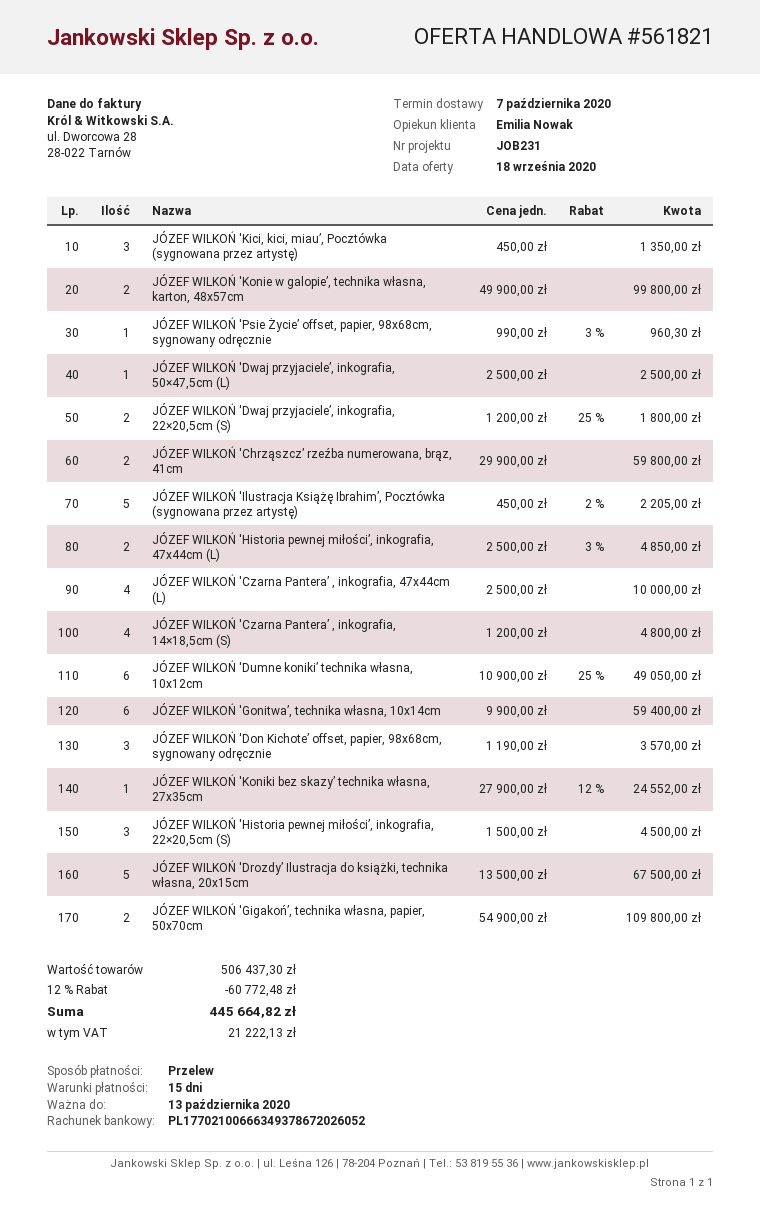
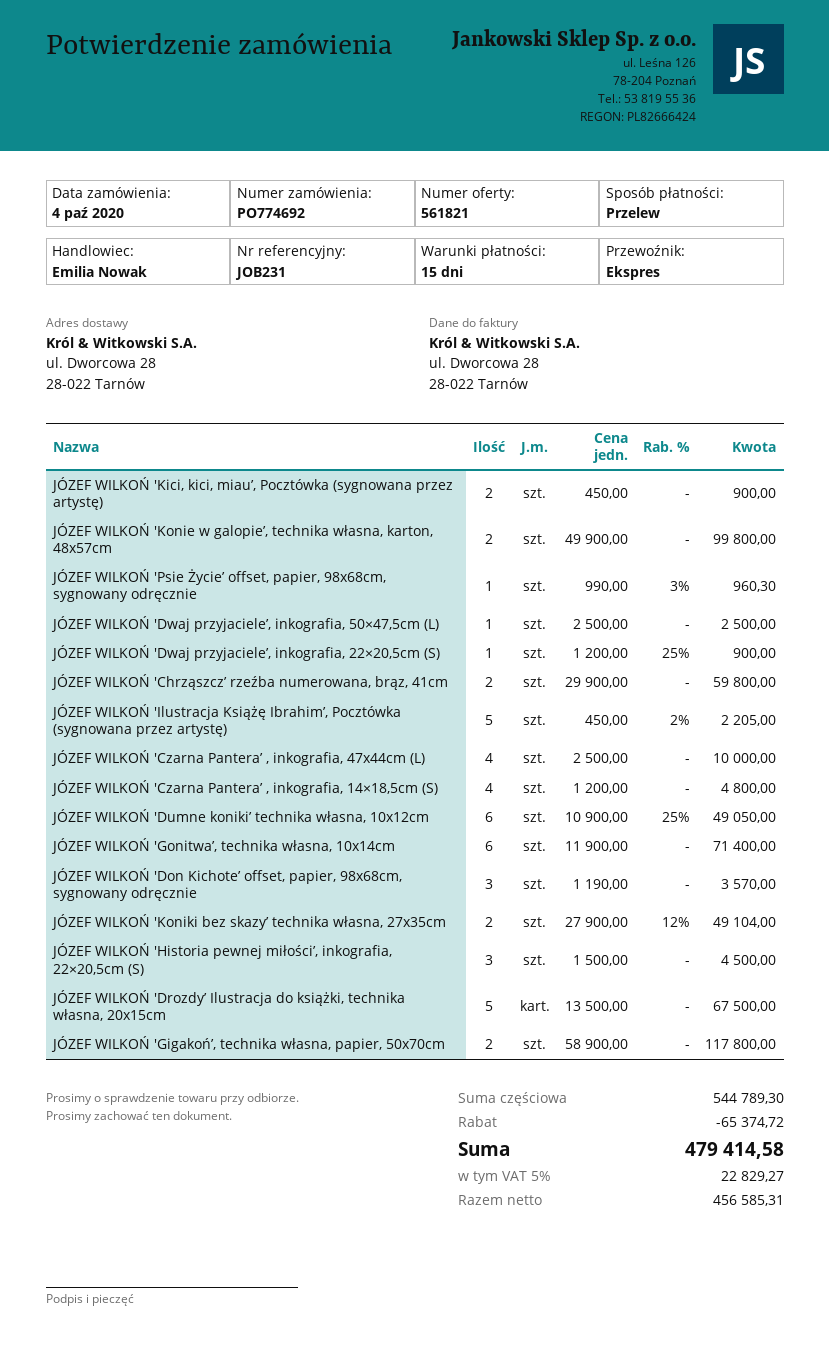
JÓZEF WILKOŃ 'Kici, kici, miau’, Pocztówka (sygnowana przez artystę): 3 x 450.00 = 1350.00 -> 2 x 450.00 = 900.00
JÓZEF WILKOŃ 'Dwaj przyjaciele’, inkografia, 22×20,5cm (S): 2 x 1200.00 - 25% = 1800.00 -> 1 x 1200.00 - 25% = 900.00
JÓZEF WILKOŃ 'Historia pewnej miłości’, inkografia, 47x44cm (L): 2 x 2500.00 - 3% = 4850.00 -> none
JÓZEF WILKOŃ 'Gonitwa’, technika własna, 10x14cm: 6 x 9900.00 = 59400.00 -> 6 x 11900.00 = 71400.00
JÓZEF WILKOŃ 'Koniki bez skazy’ technika własna, 27x35cm: 1 x 27900.00 - 12% = 24552.00 -> 2 x 27900.00 - 12% = 49104.00
JÓZEF WILKOŃ 'Gigakoń’, technika własna, papier, 50x70cm: 2 x 54900.00 = 109800.00 -> 2 x 58900.00 = 117800.00
subtotal: 506437.30 -> 544789.30
discount: 60772.48 -> 65374.72
tax: 21222.13 -> 22829.27
total: 445664.82 -> 479414.58

